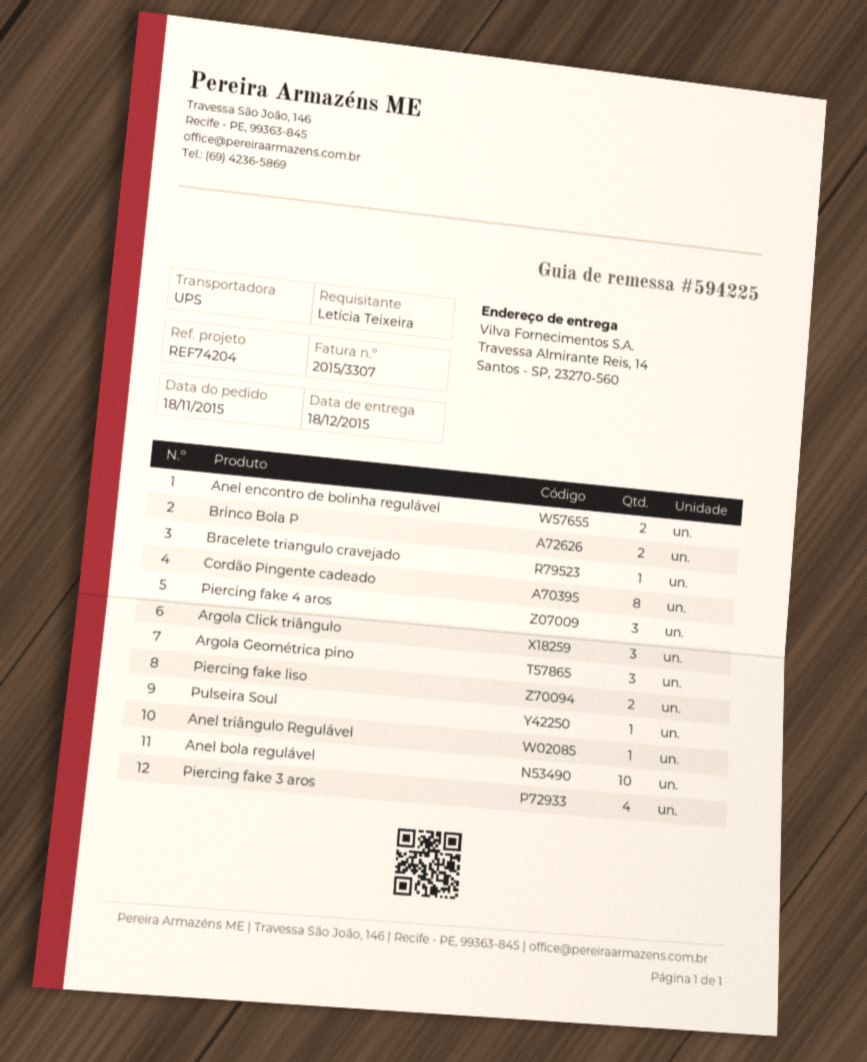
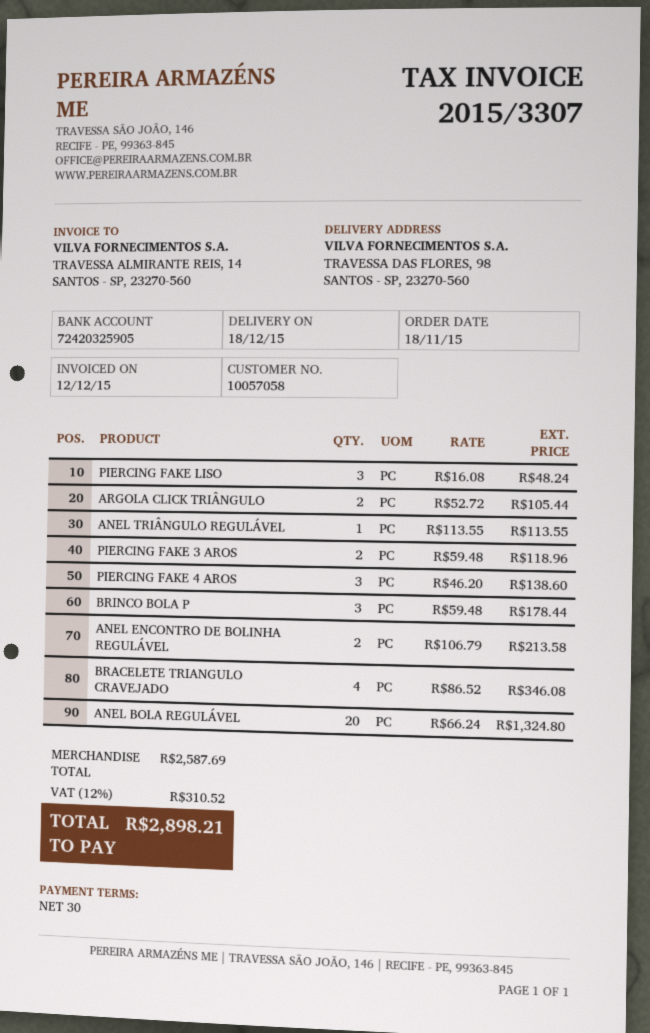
ship to: Travessa Almirante Reis, 14, Santos - SP, 23270-560 -> TRAVESSA DAS FLORES, 98, SANTOS - SP, 23270-560
Brinco Bola P: 2 -> 3
Bracelete triangulo cravejado: 1 -> 4
Cordão Pingente cadeado: 8 -> none
Argola Click triângulo: 3 -> 2
Argola Geométrica pino: 3 -> none
Piercing fake liso: 2 -> 3
Pulseira Soul: 1 -> none
Anel bola regulável: 10 -> 20
Piercing fake 3 aros: 4 -> 2

